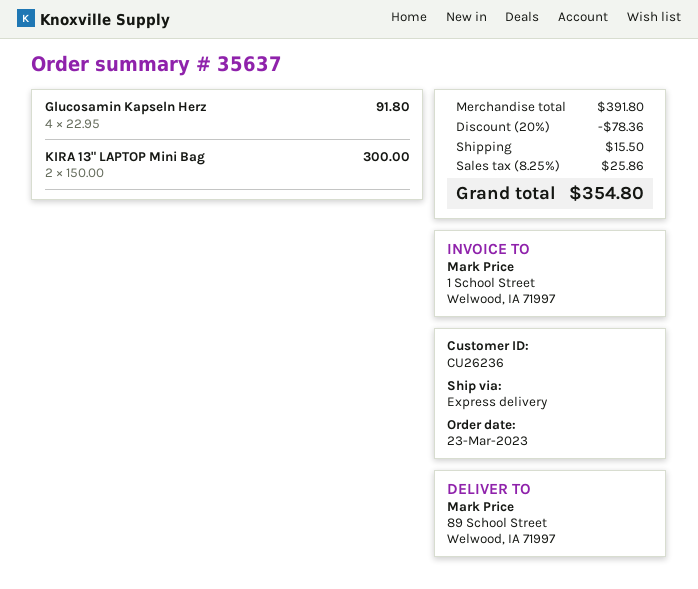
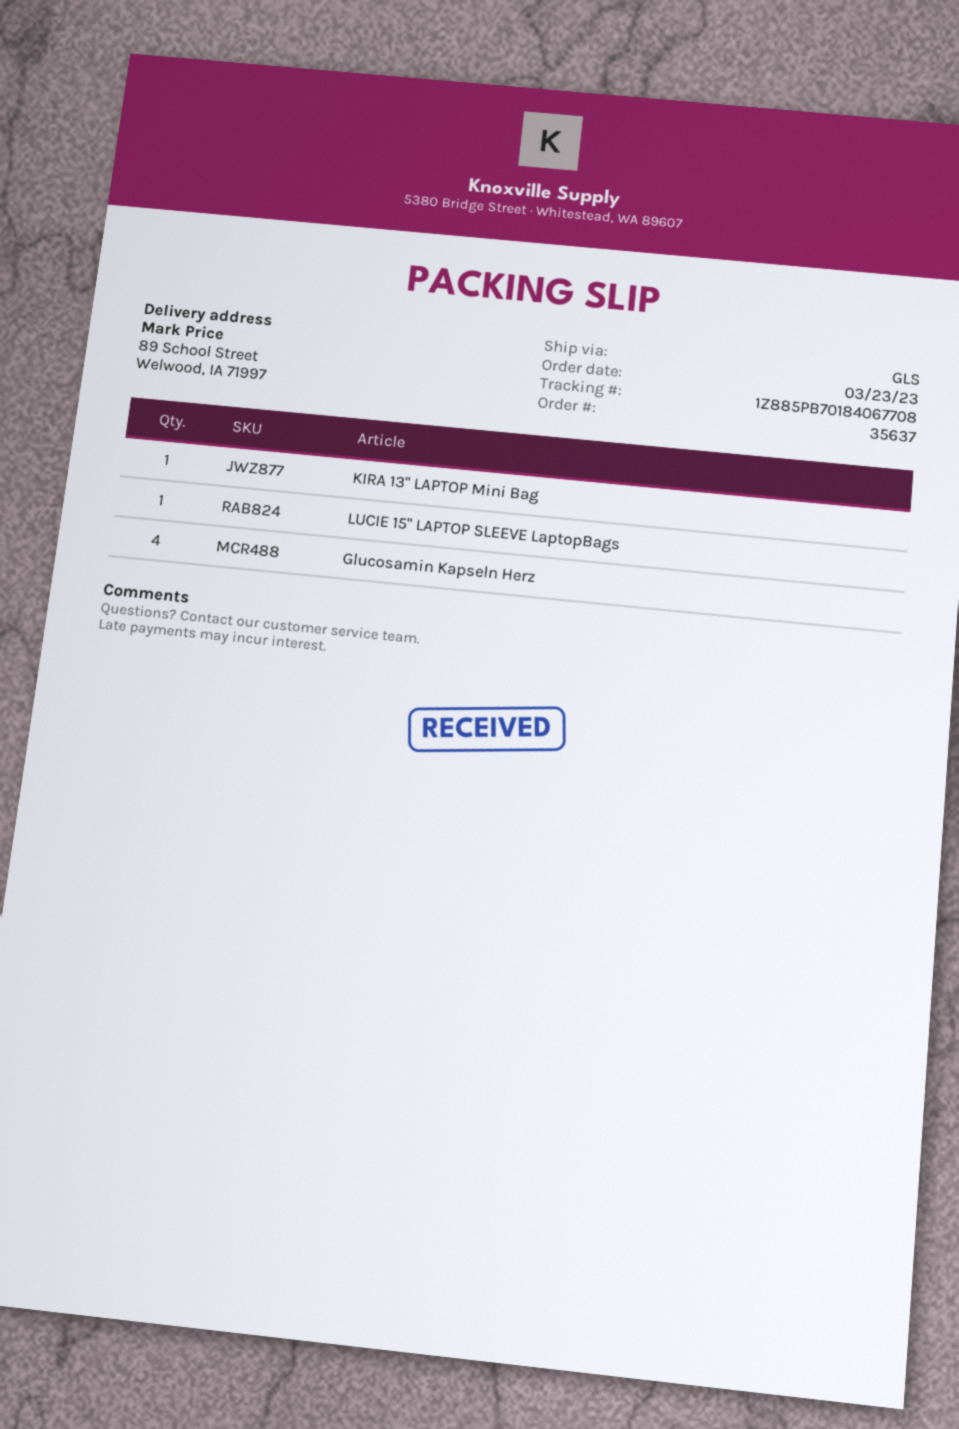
shipping method: express -> GLS
KIRA 13" LAPTOP Mini Bag: 2 -> 1
LUCIE 15" LAPTOP SLEEVE LaptopBags: none -> 1

